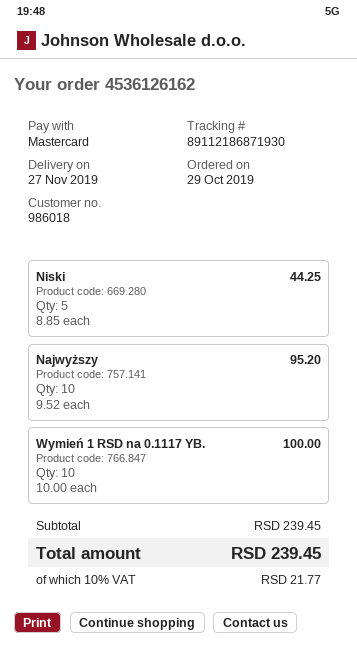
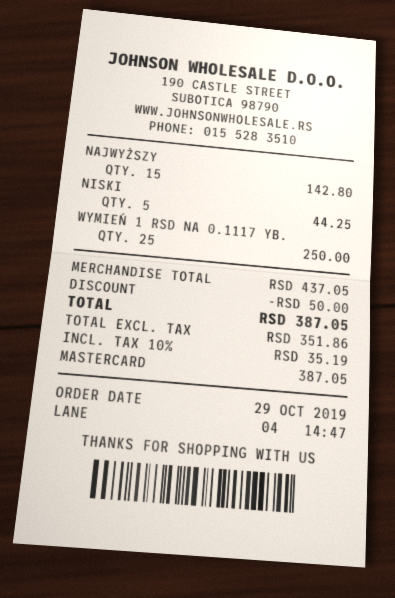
Najwyższy: 10 for 95.20 -> 15 for 142.80
Wymień 1 RSD na 0.1117 YB.: 10 for 100.00 -> 25 for 250.00
subtotal: 239.45 -> 437.05
discount: none -> 50.00
tax: 10% = 21.77 -> 10% = 35.19
total: 239.45 -> 387.05

